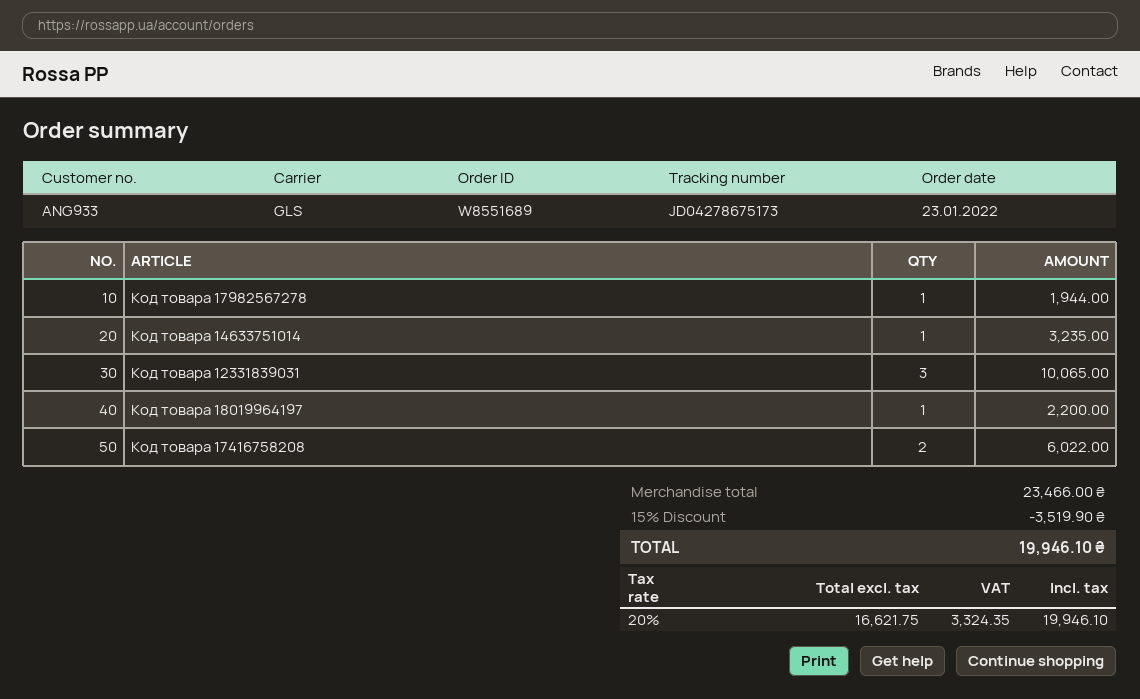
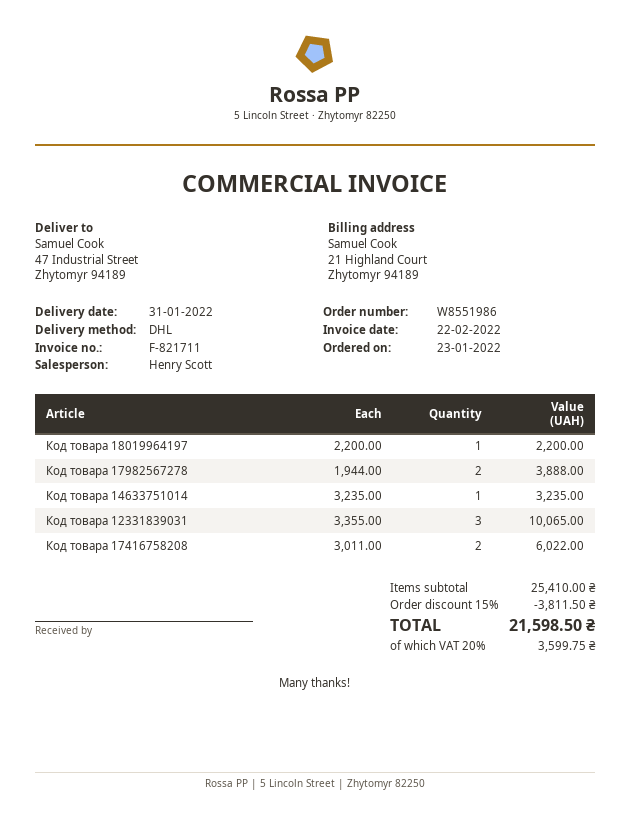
order number: W8551689 -> W8551986
shipping method: GLS -> DHL
Код товара 17982567278: 1 for 1944.00 -> 2 for 3888.00
subtotal: 23466.00 -> 25410.00
discount: 15% = 3519.90 -> 15% = 3811.50
tax: 20% = 3324.35 -> 20% = 3599.75
total: 19946.10 -> 21598.50

